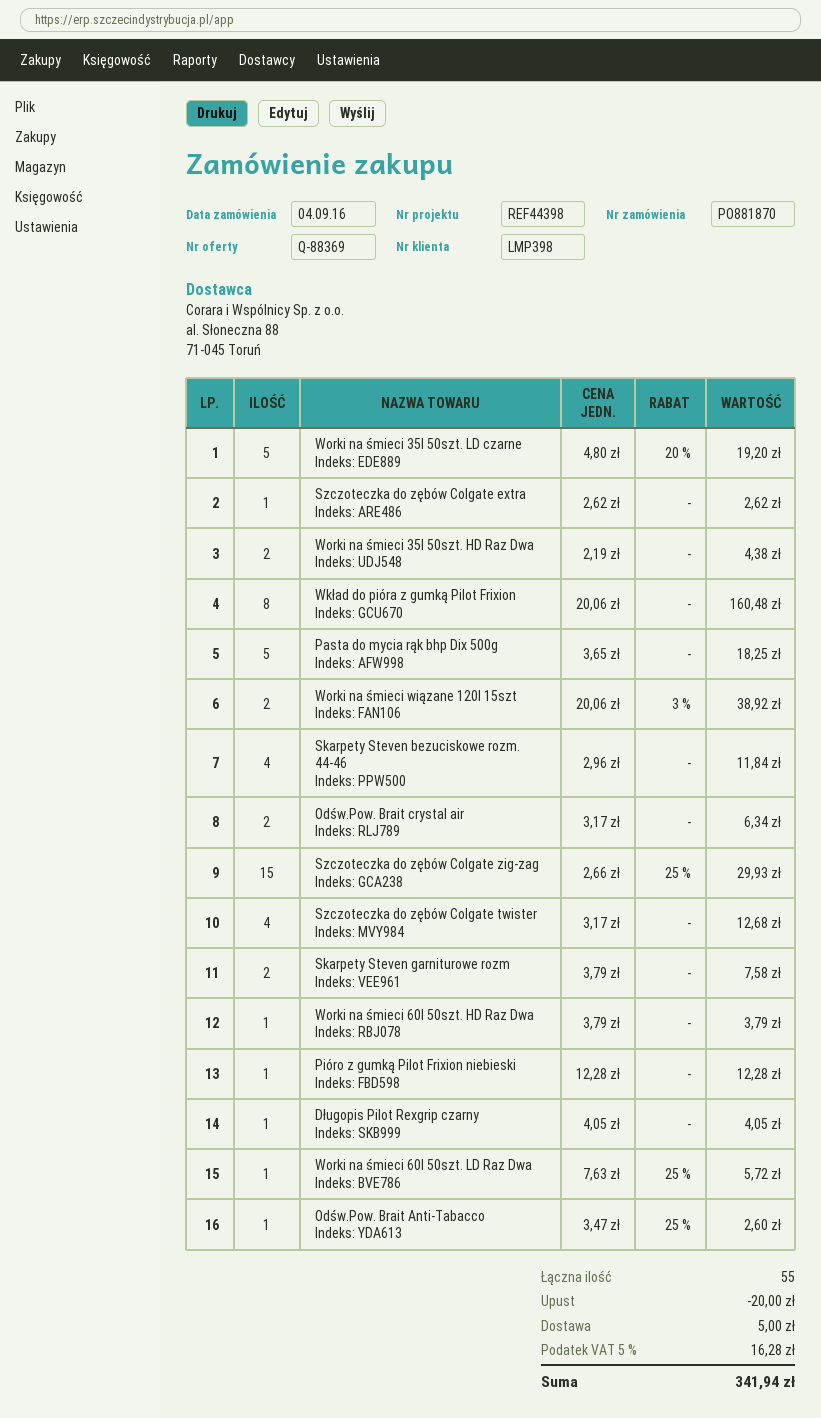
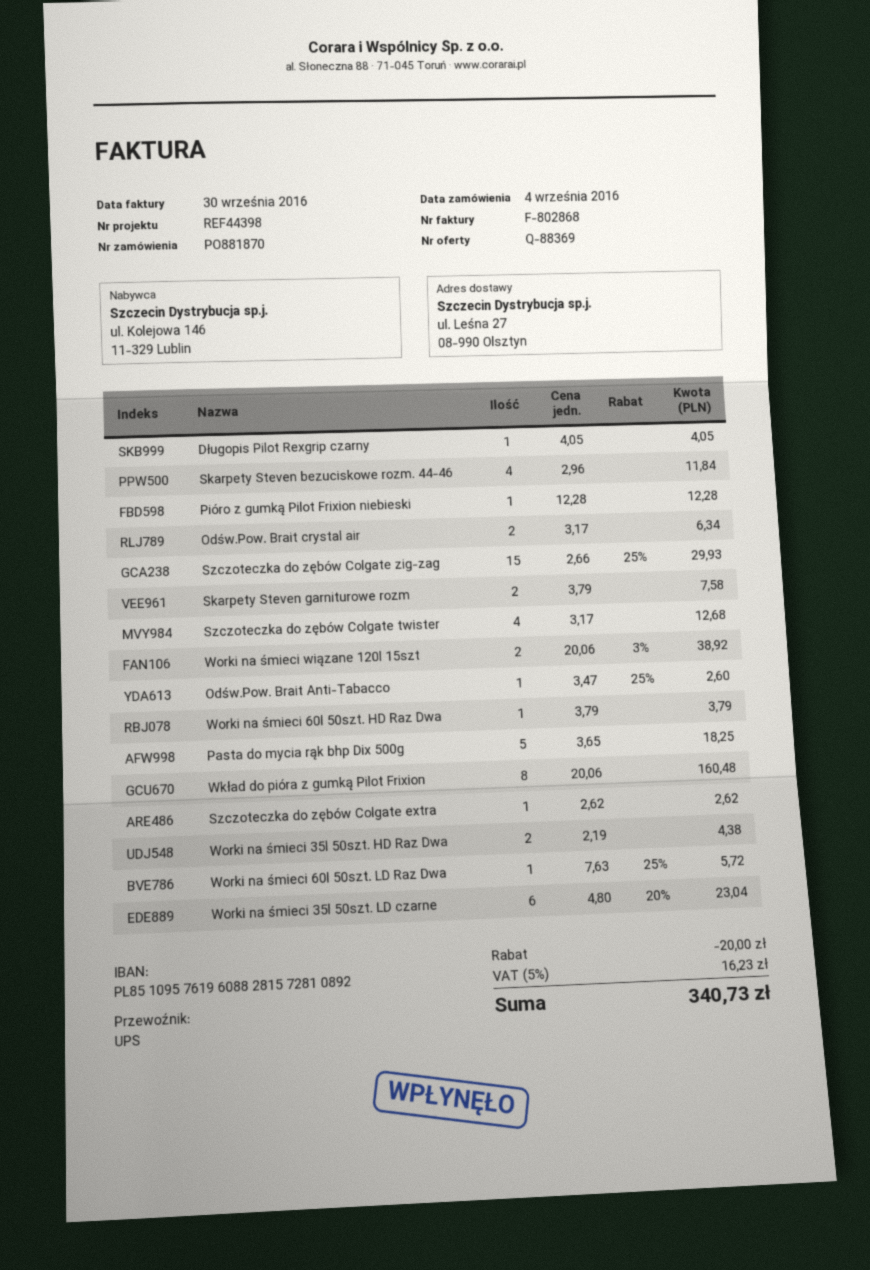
Worki na śmieci 35l 50szt. LD czarne: 5 x 4.80 - 20% = 19.20 -> 6 x 4.80 - 20% = 23.04
shipping: 5.00 -> none
tax: 5% = 16.28 -> 5% = 16.23
total: 341.94 -> 340.73

